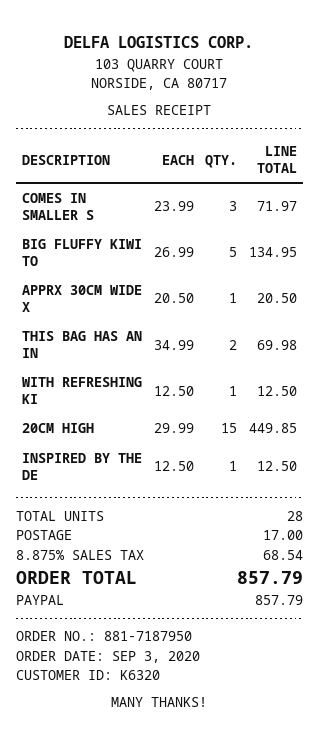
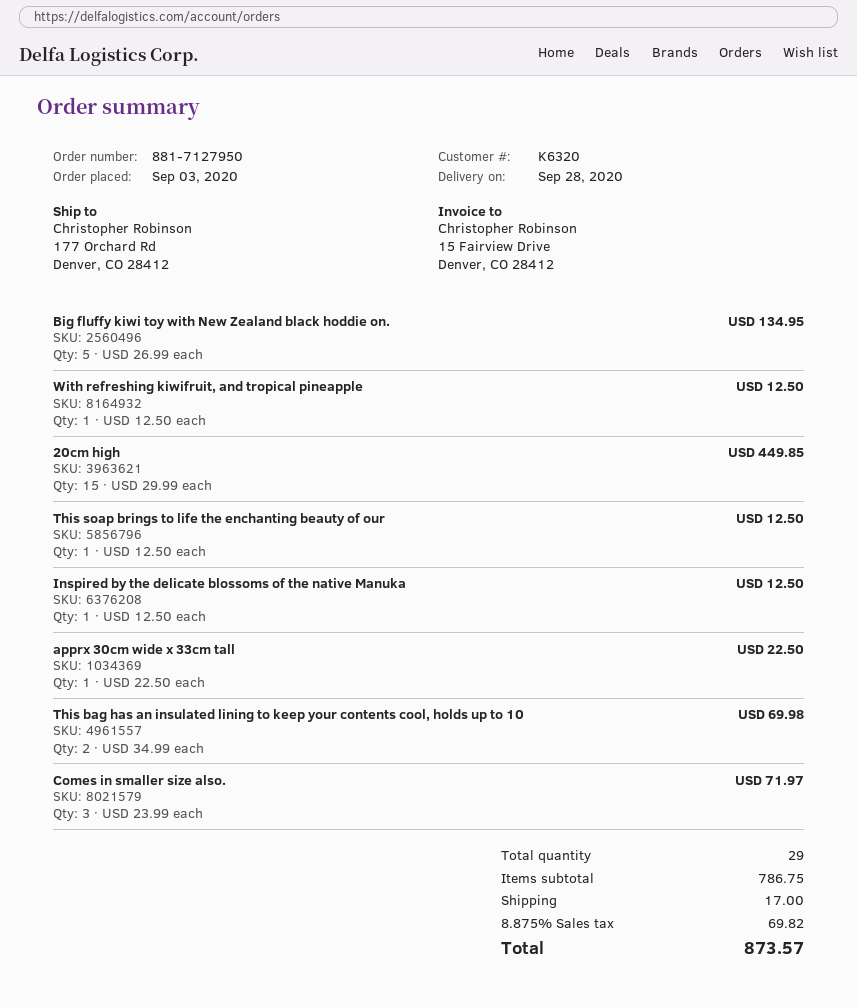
order number: 881-7187950 -> 881-7127950
APPRX 30CM WIDE X: 1 x 20.50 = 20.50 -> 1 x 22.50 = 22.50
This soap brings to life the enchanting beauty of our: none -> 1 x 12.50 = 12.50
total quantity: 28 -> 29
tax: 8.875% = 68.54 -> 8.875% = 69.82
total: 857.79 -> 873.57

